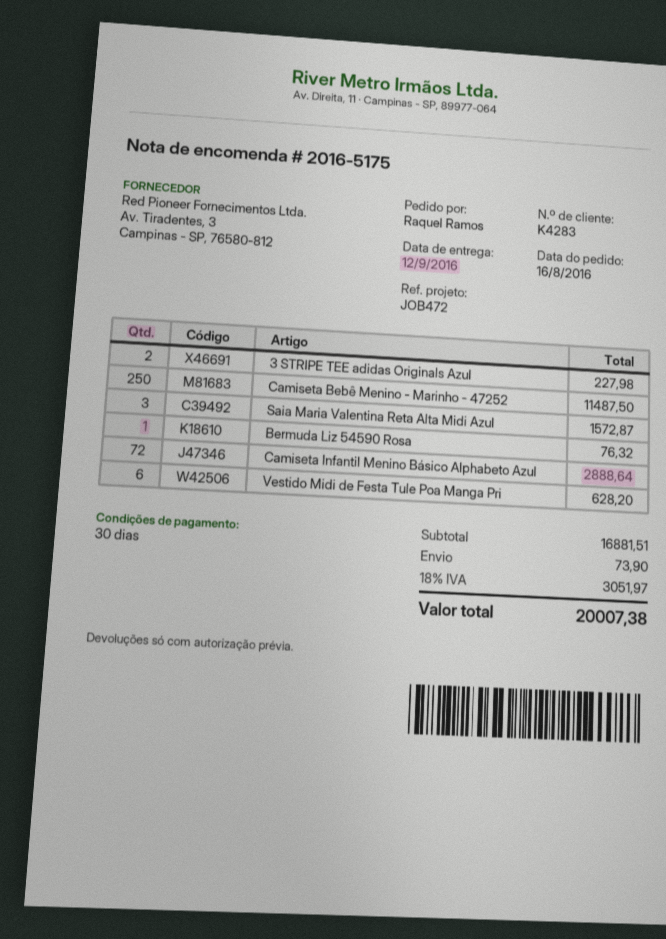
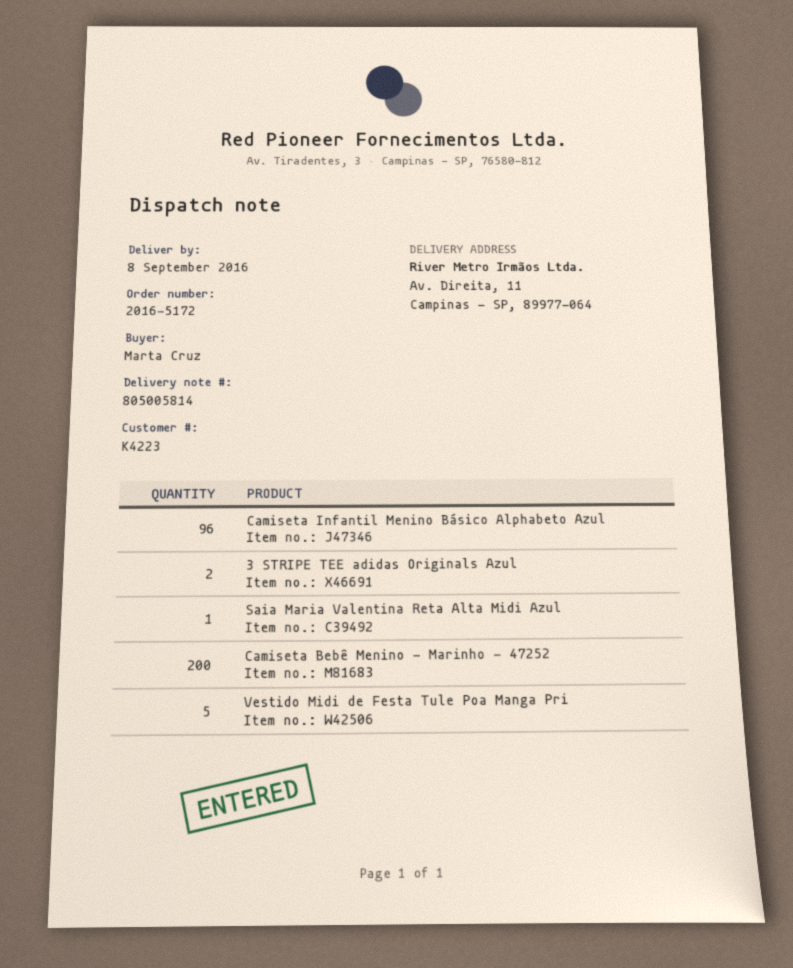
order number: 2016-5175 -> 2016-5172
delivery date: 2016-09-12 -> 2016-09-08
customer number: K4283 -> K4223
ordered by: Raquel Ramos -> Marta Cruz
Camiseta Bebê Menino - Marinho - 47252: 250 -> 200
Saia Maria Valentina Reta Alta Midi Azul: 3 -> 1
Bermuda Liz 54590 Rosa: 1 -> none
Camiseta Infantil Menino Básico Alphabeto Azul: 72 -> 96
Vestido Midi de Festa Tule Poa Manga Pri: 6 -> 5

